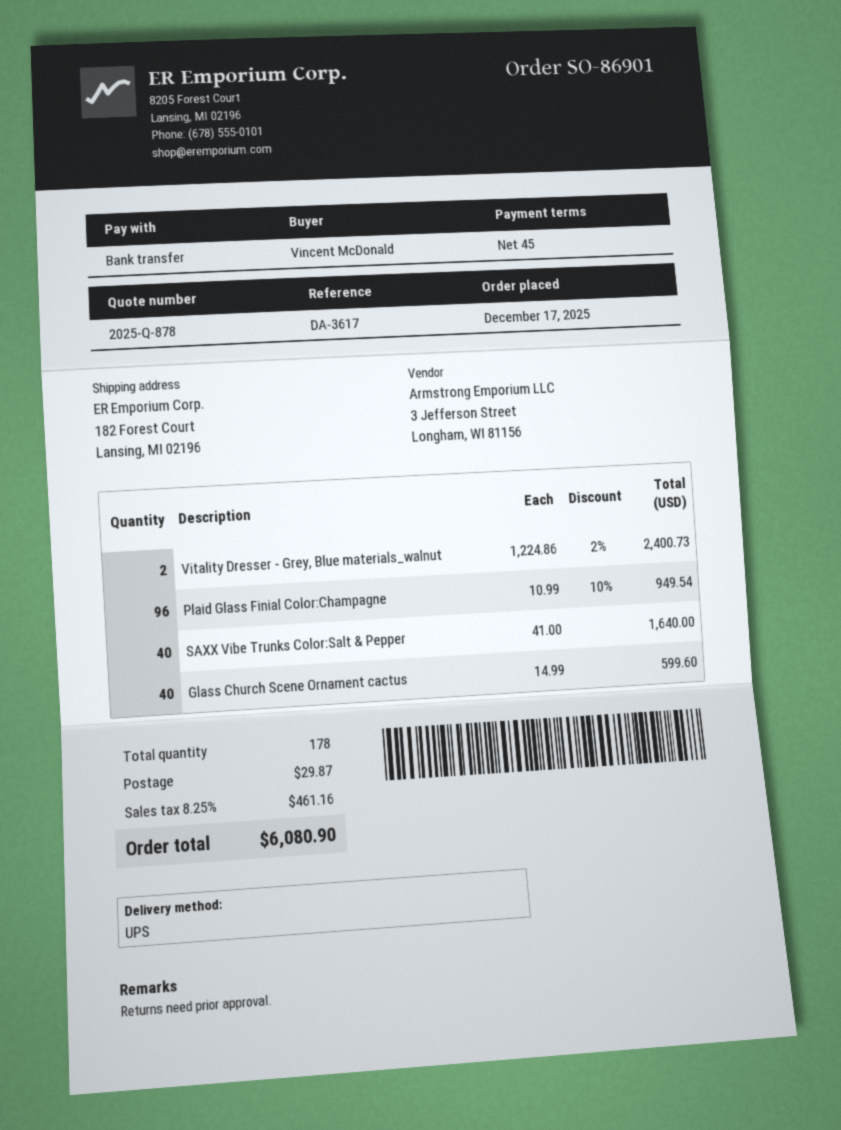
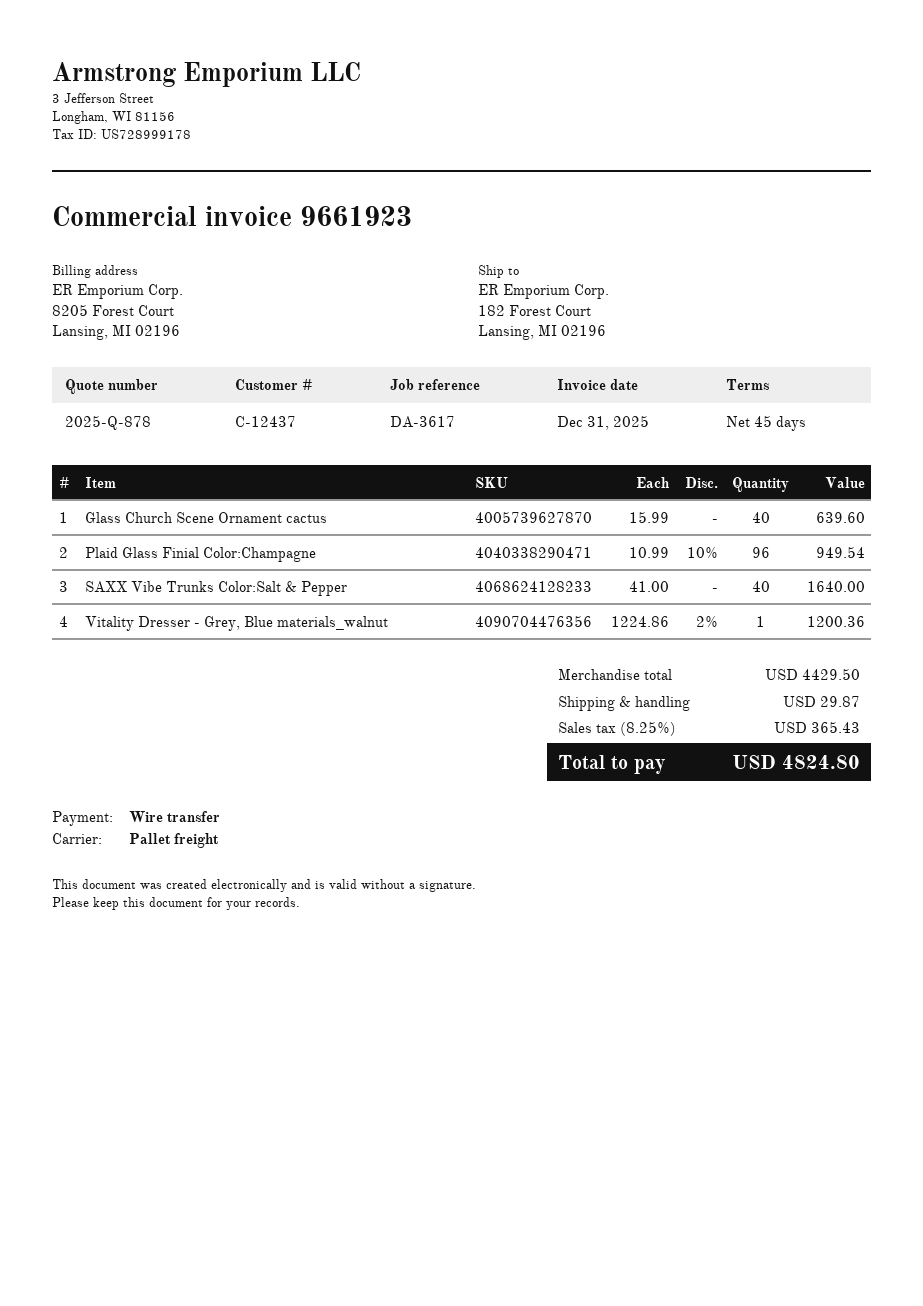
shipping method: UPS -> pallet freight
Vitality Dresser - Grey, Blue materials_walnut: 2 x 1224.86 - 2% = 2400.73 -> 1 x 1224.86 - 2% = 1200.36
Glass Church Scene Ornament cactus: 40 x 14.99 = 599.60 -> 40 x 15.99 = 639.60
tax: 8.25% = 461.16 -> 8.25% = 365.43
total: 6080.90 -> 4824.80

